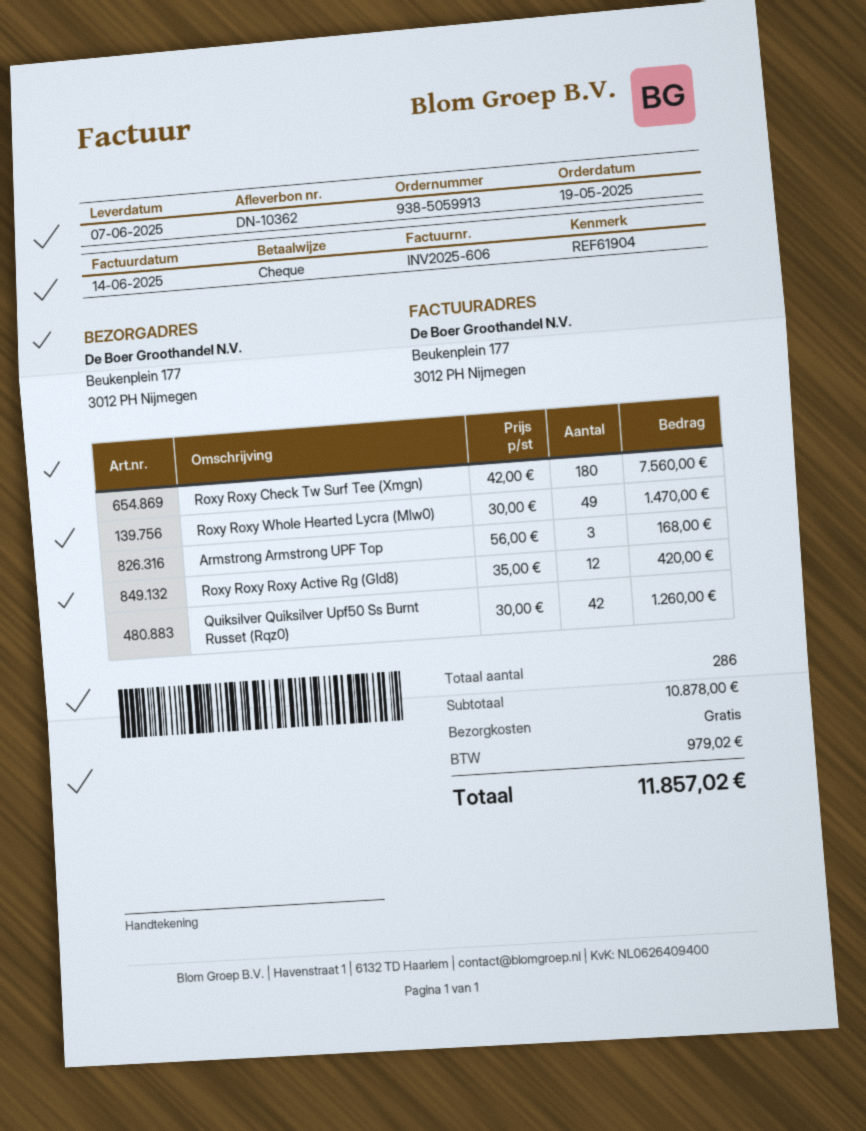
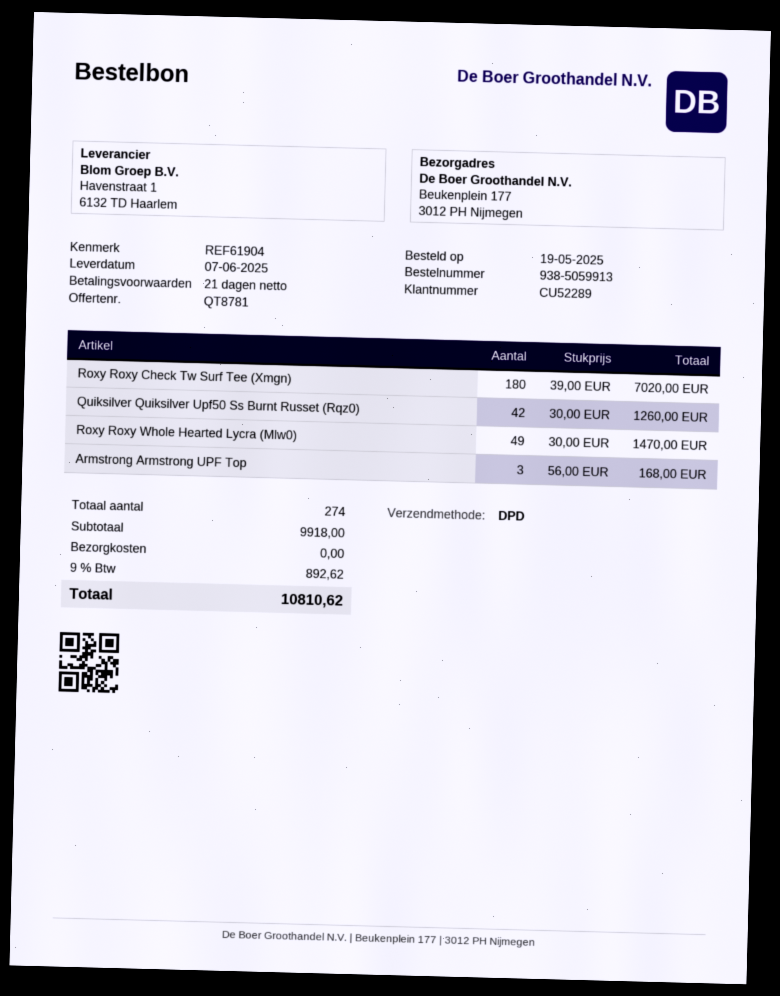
Roxy Roxy Check Tw Surf Tee (Xmgn): 180 x 42.00 = 7560.00 -> 180 x 39.00 = 7020.00
Roxy Roxy Roxy Active Rg (Gld8): 12 x 35.00 = 420.00 -> none
total quantity: 286 -> 274
subtotal: 10878.00 -> 9918.00
tax: 979.02 -> 892.62
total: 11857.02 -> 10810.62

